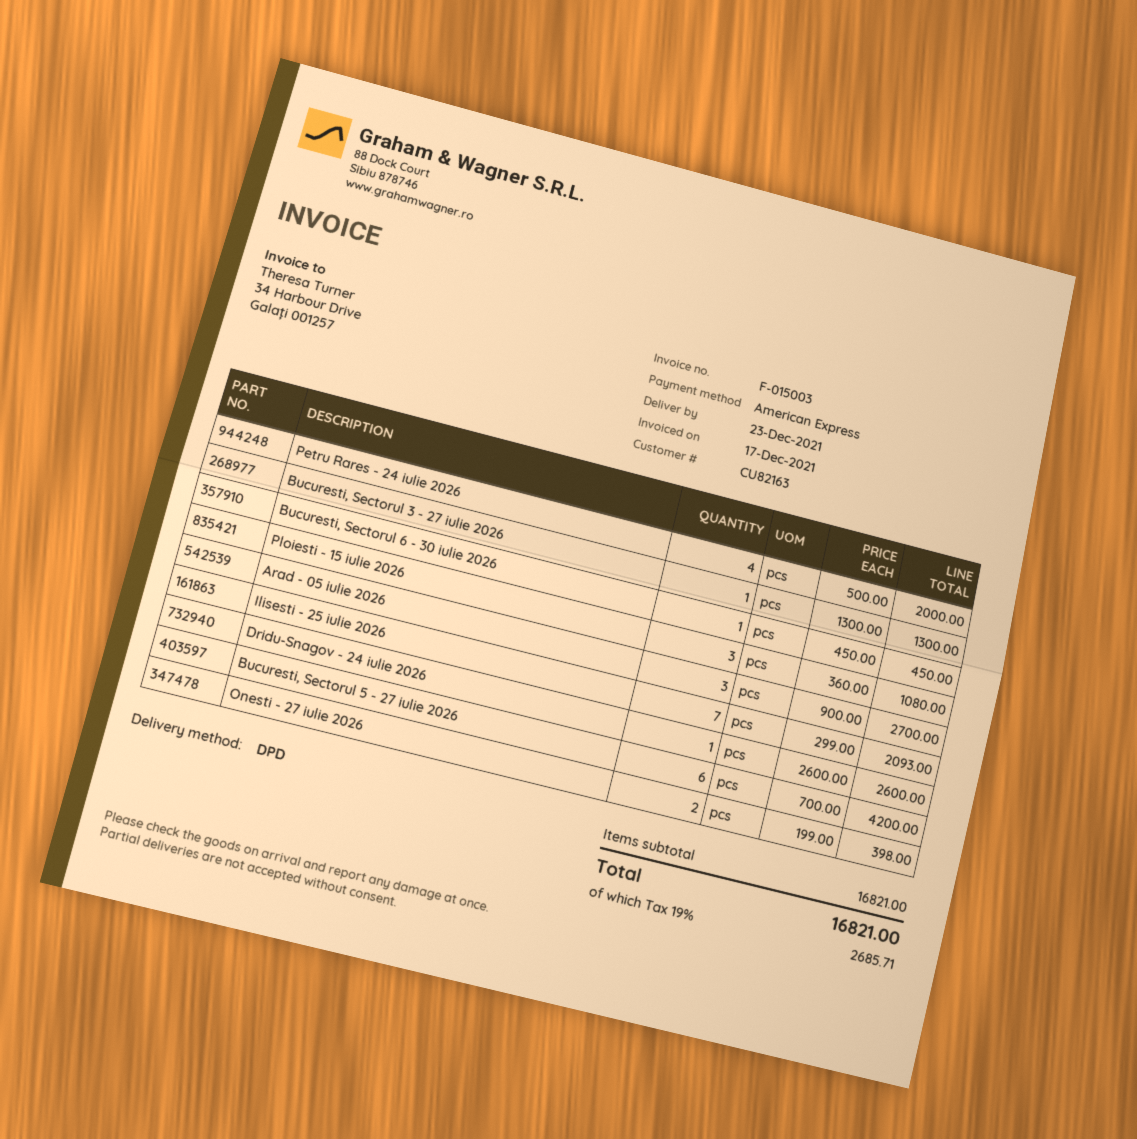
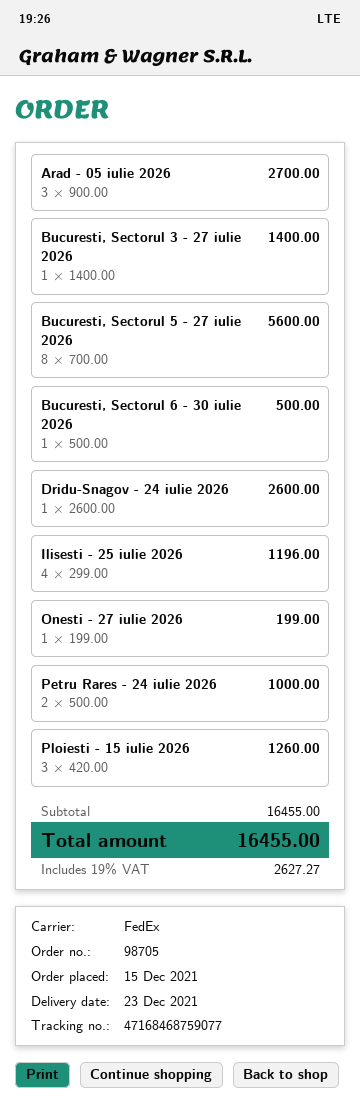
shipping method: DPD -> FedEx
Petru Rares - 24 iulie 2026: 4 x 500.00 = 2000.00 -> 2 x 500.00 = 1000.00
Bucuresti, Sectorul 3 - 27 iulie 2026: 1 x 1300.00 = 1300.00 -> 1 x 1400.00 = 1400.00
Bucuresti, Sectorul 6 - 30 iulie 2026: 1 x 450.00 = 450.00 -> 1 x 500.00 = 500.00
Ploiesti - 15 iulie 2026: 3 x 360.00 = 1080.00 -> 3 x 420.00 = 1260.00
Ilisesti - 25 iulie 2026: 7 x 299.00 = 2093.00 -> 4 x 299.00 = 1196.00
Bucuresti, Sectorul 5 - 27 iulie 2026: 6 x 700.00 = 4200.00 -> 8 x 700.00 = 5600.00
Onesti - 27 iulie 2026: 2 x 199.00 = 398.00 -> 1 x 199.00 = 199.00
subtotal: 16821.00 -> 16455.00
tax: 19% = 2685.71 -> 19% = 2627.27
total: 16821.00 -> 16455.00

